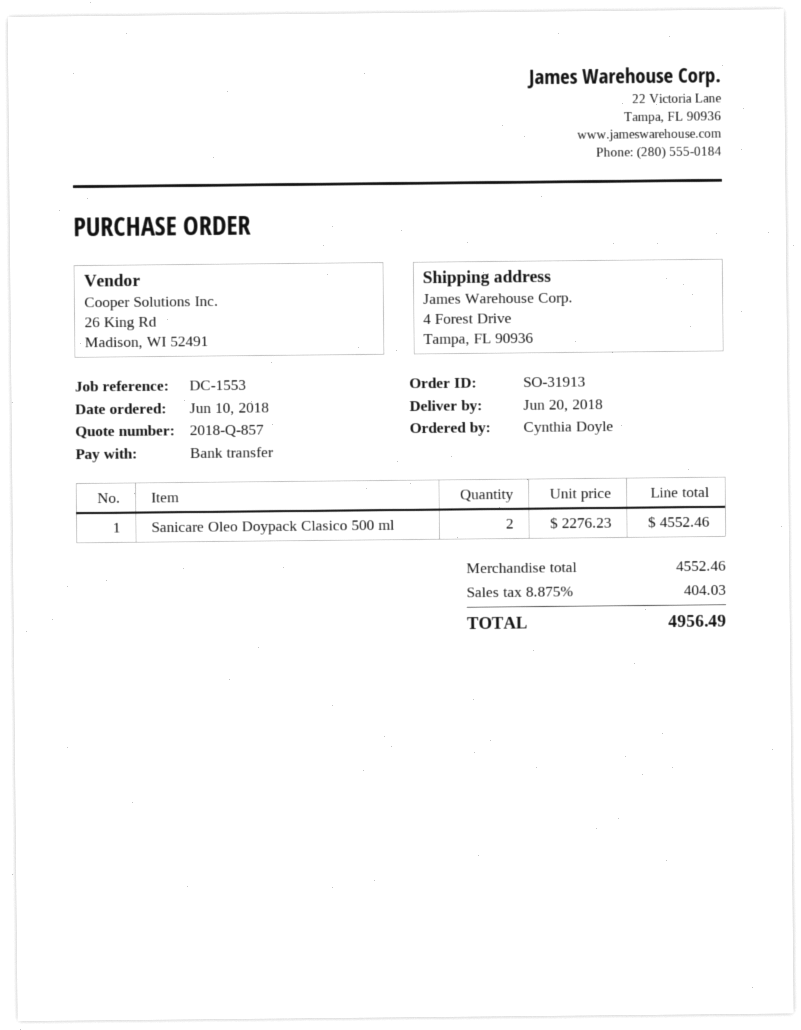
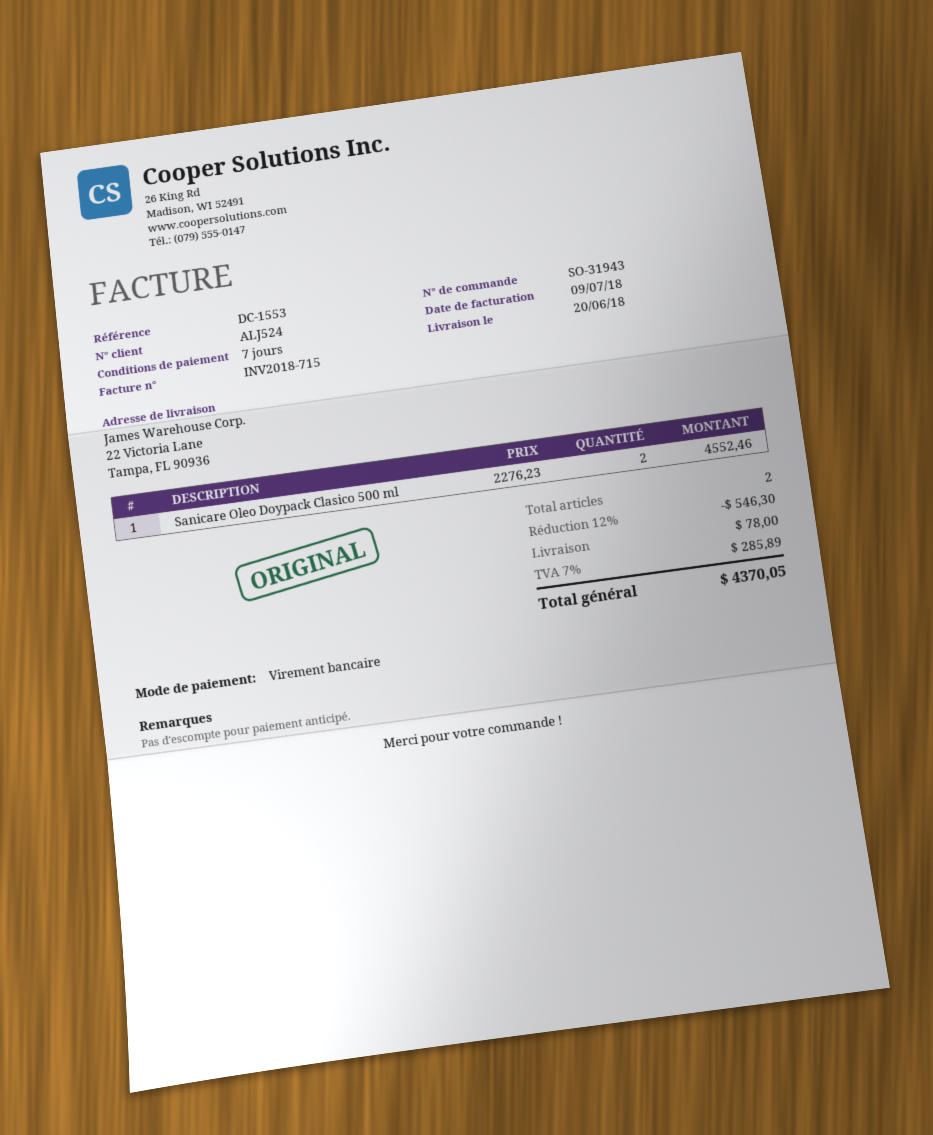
order number: SO-31913 -> SO-31943
ship to: 4 Forest Drive, Tampa, FL 90936 -> 22 Victoria Lane, Tampa, FL 90936
discount: none -> 12% = 546.30
shipping: none -> 78.00
tax: 8.875% = 404.03 -> 7% = 285.89
total: 4956.49 -> 4370.05

